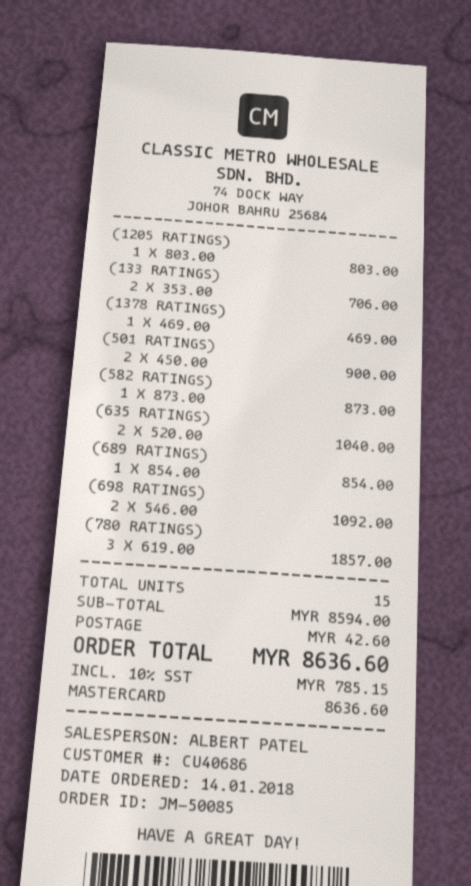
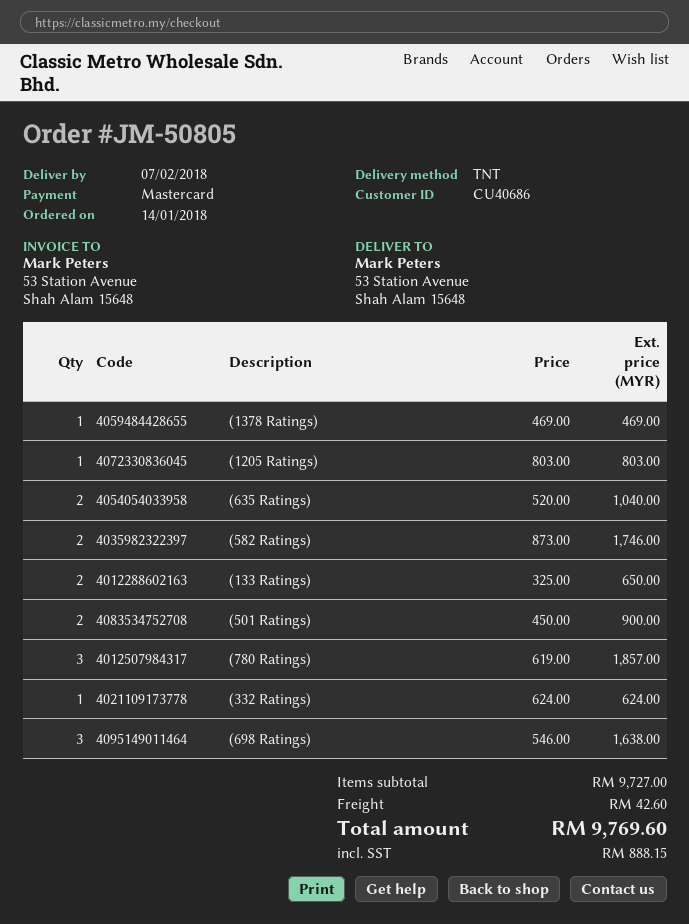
order number: JM-50085 -> JM-50805
(133 RATINGS): 2 x 353.00 = 706.00 -> 2 x 325.00 = 650.00
(582 RATINGS): 1 x 873.00 = 873.00 -> 2 x 873.00 = 1746.00
(689 RATINGS): 1 x 854.00 = 854.00 -> none
(698 RATINGS): 2 x 546.00 = 1092.00 -> 3 x 546.00 = 1638.00
(332 Ratings): none -> 1 x 624.00 = 624.00
subtotal: 8594.00 -> 9727.00
tax: 785.15 -> 888.15
total: 8636.60 -> 9769.60

